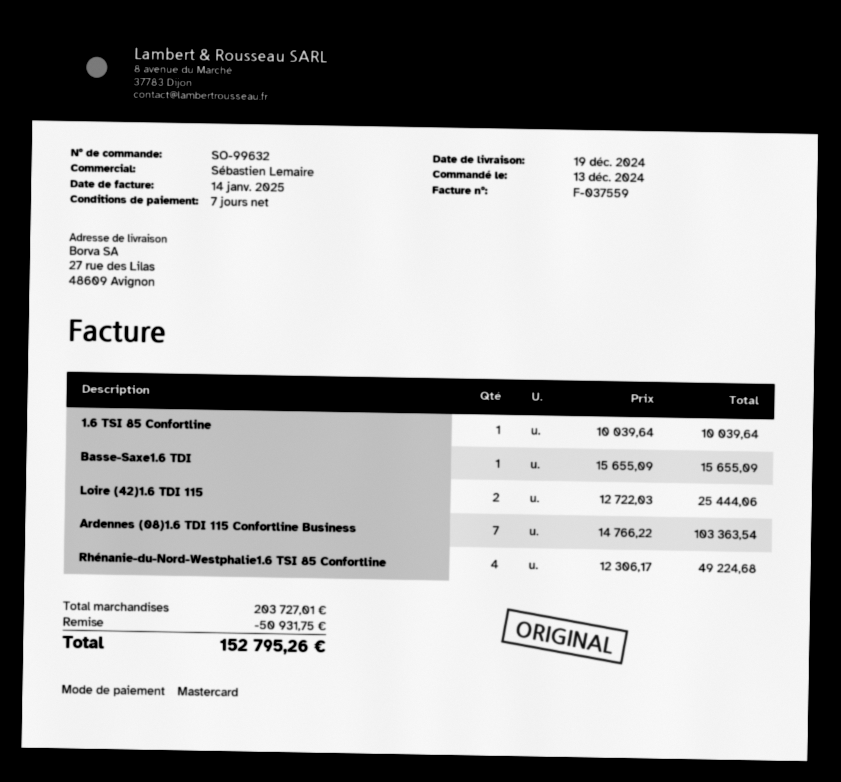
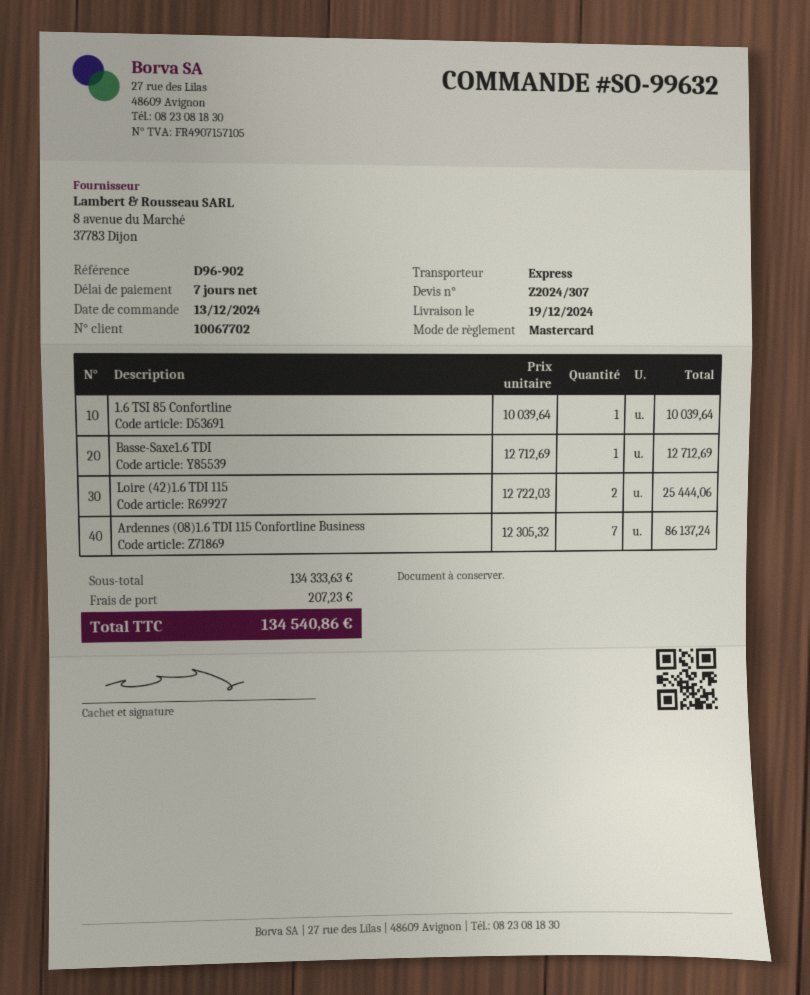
Basse-Saxe1.6 TDI: 1 x 15655.09 = 15655.09 -> 1 x 12712.69 = 12712.69
Ardennes (08)1.6 TDI 115 Confortline Business: 7 x 14766.22 = 103363.54 -> 7 x 12305.32 = 86137.24
Rhénanie-du-Nord-Westphalie1.6 TSI 85 Confortline: 4 x 12306.17 = 49224.68 -> none
subtotal: 203727.01 -> 134333.63
discount: 50931.75 -> none
shipping: none -> 207.23
total: 152795.26 -> 134540.86

